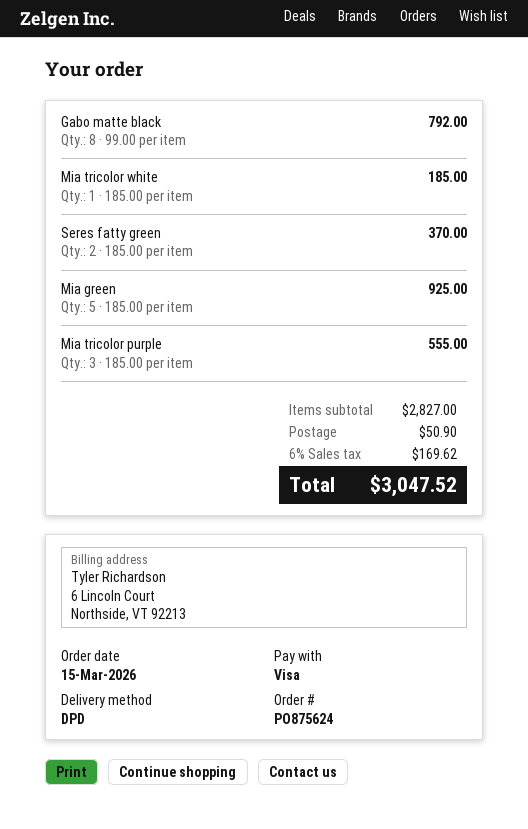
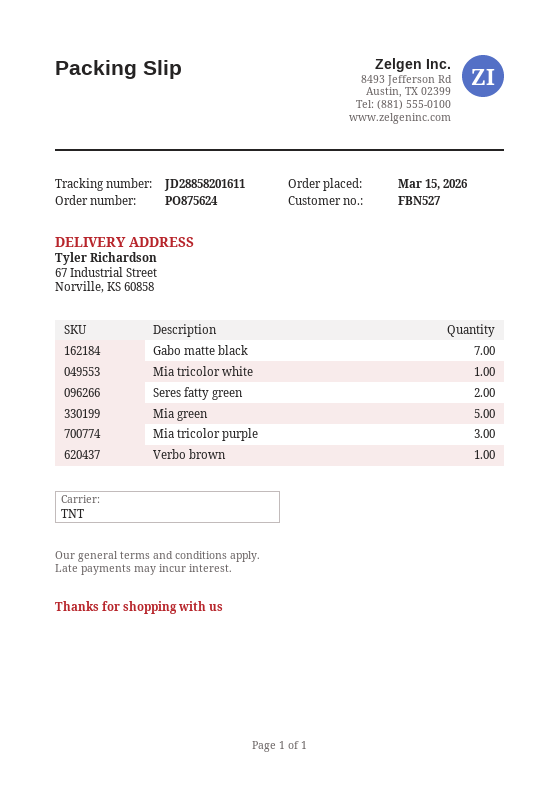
shipping method: DPD -> TNT
Gabo matte black: 8 -> 7
Verbo brown: none -> 1

